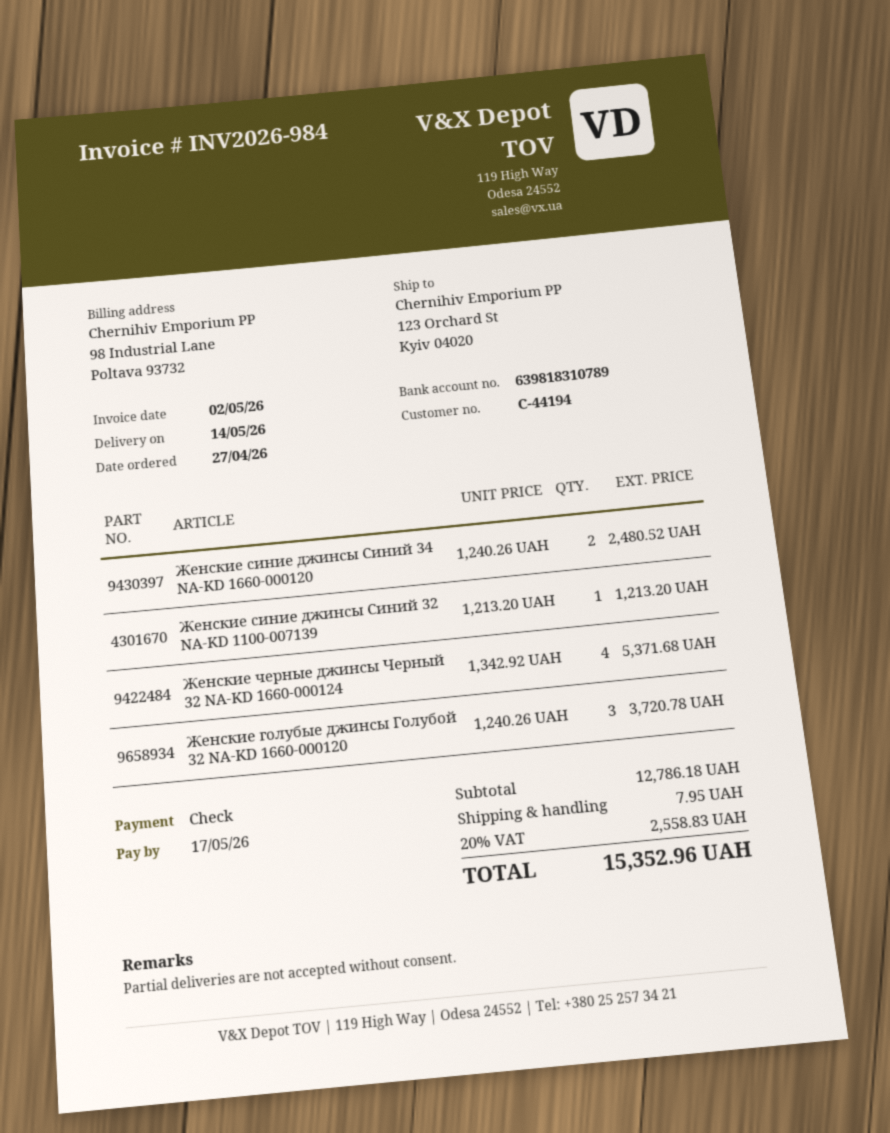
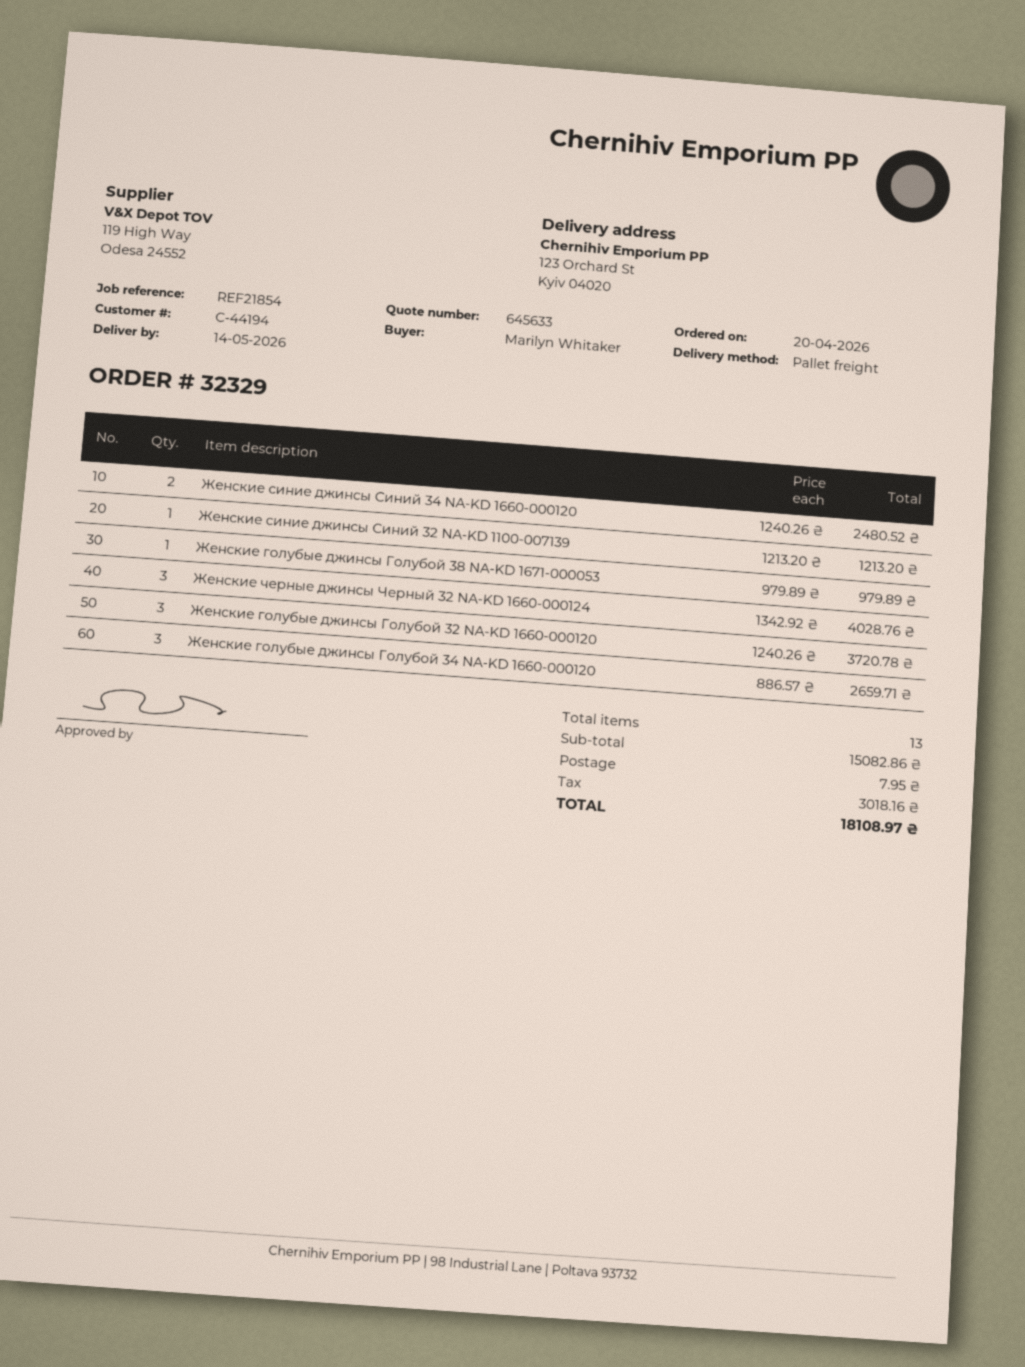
order date: 2026-04-27 -> 2026-04-20
Женские черные джинсы Черный 32 NA-KD 1660-000124: 4 x 1342.92 = 5371.68 -> 3 x 1342.92 = 4028.76
Женские голубые джинсы Голубой 38 NA-KD 1671-000053: none -> 1 x 979.89 = 979.89
Женские голубые джинсы Голубой 34 NA-KD 1660-000120: none -> 3 x 886.57 = 2659.71
subtotal: 12786.18 -> 15082.86
tax: 2558.83 -> 3018.16
total: 15352.96 -> 18108.97

